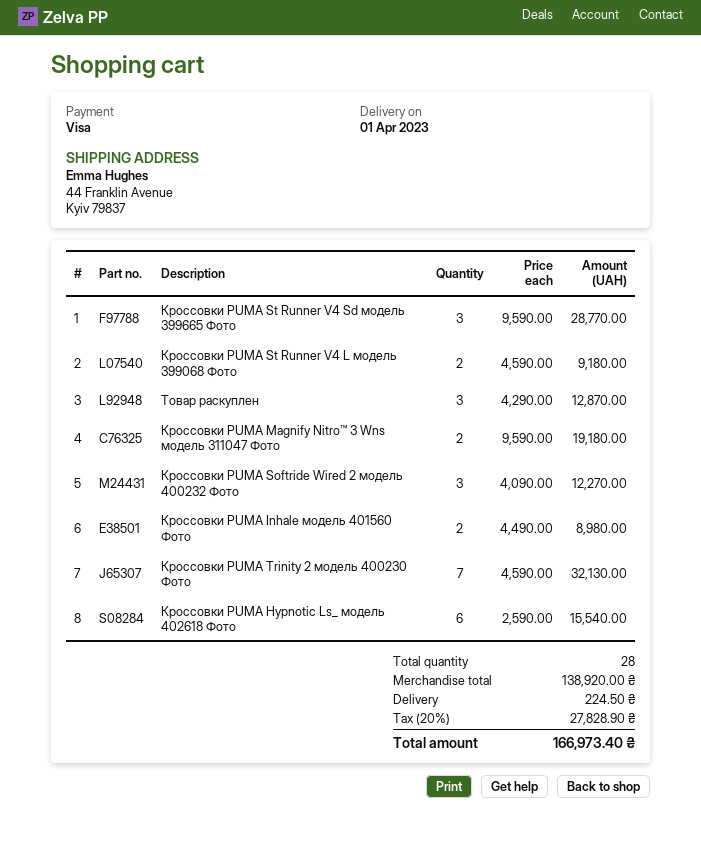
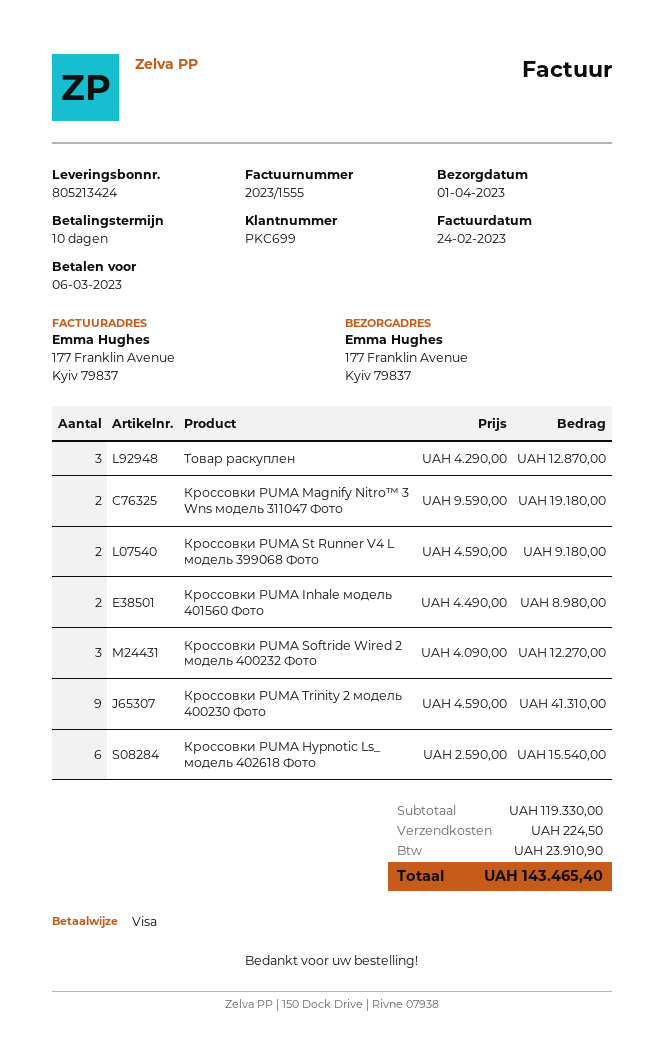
ship to: 44 Franklin Avenue, Kyiv 79837 -> 177 Franklin Avenue, Kyiv 79837
Кроссовки PUMA St Runner V4 Sd модель 399665 Фото: 3 x 9590.00 = 28770.00 -> none
Кроссовки PUMA Trinity 2 модель 400230 Фото: 7 x 4590.00 = 32130.00 -> 9 x 4590.00 = 41310.00
subtotal: 138920.00 -> 119330.00
tax: 27828.90 -> 23910.90
total: 166973.40 -> 143465.40

